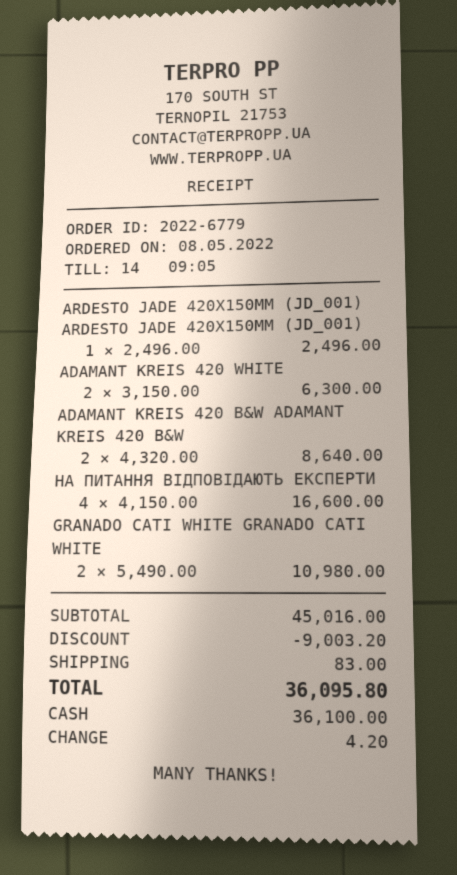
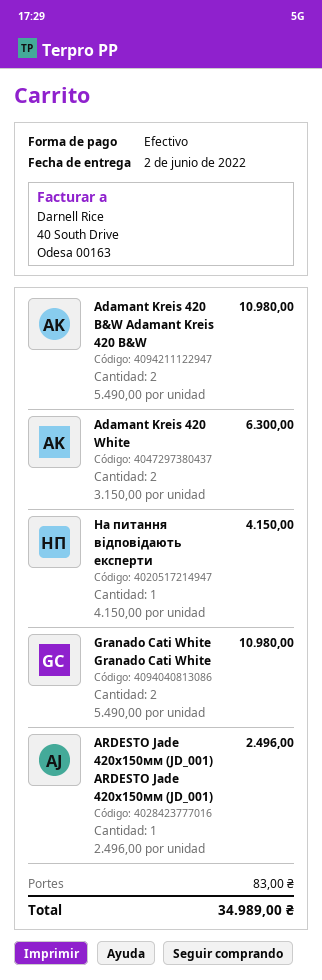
ADAMANT KREIS 420 B&W ADAMANT KREIS 420 B&W: 2 x 4320.00 = 8640.00 -> 2 x 5490.00 = 10980.00
НА ПИТАННЯ ВІДПОВІДАЮТЬ ЕКСПЕРТИ: 4 x 4150.00 = 16600.00 -> 1 x 4150.00 = 4150.00
discount: 9003.20 -> none
total: 36095.80 -> 34989.00

